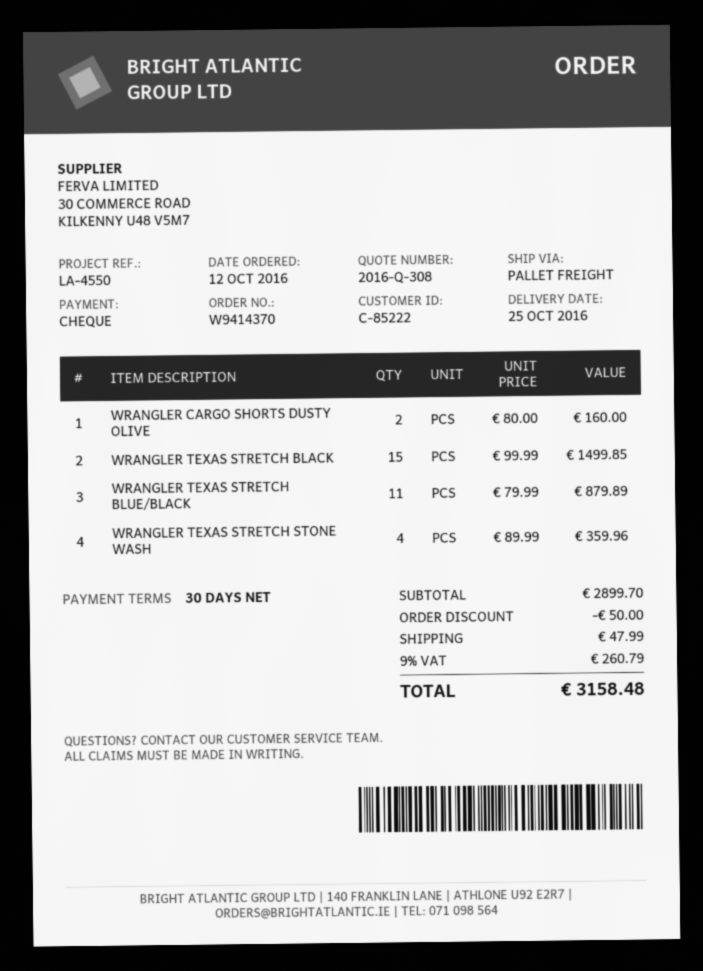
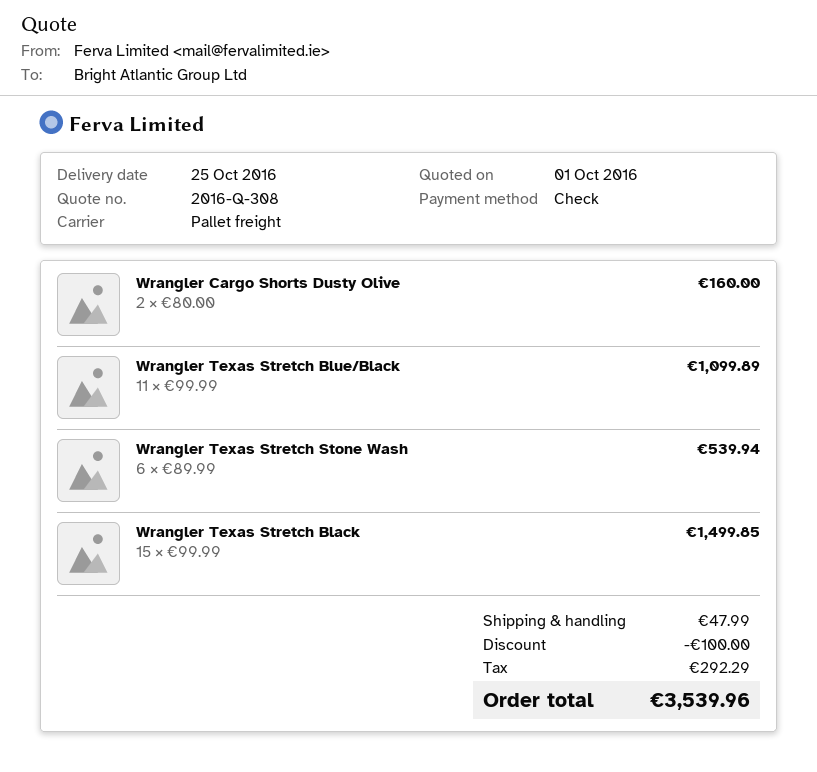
WRANGLER TEXAS STRETCH BLUE/BLACK: 11 x 79.99 = 879.89 -> 11 x 99.99 = 1099.89
WRANGLER TEXAS STRETCH STONE WASH: 4 x 89.99 = 359.96 -> 6 x 89.99 = 539.94
discount: 50.00 -> 100.00
tax: 260.79 -> 292.29
total: 3158.48 -> 3539.96

